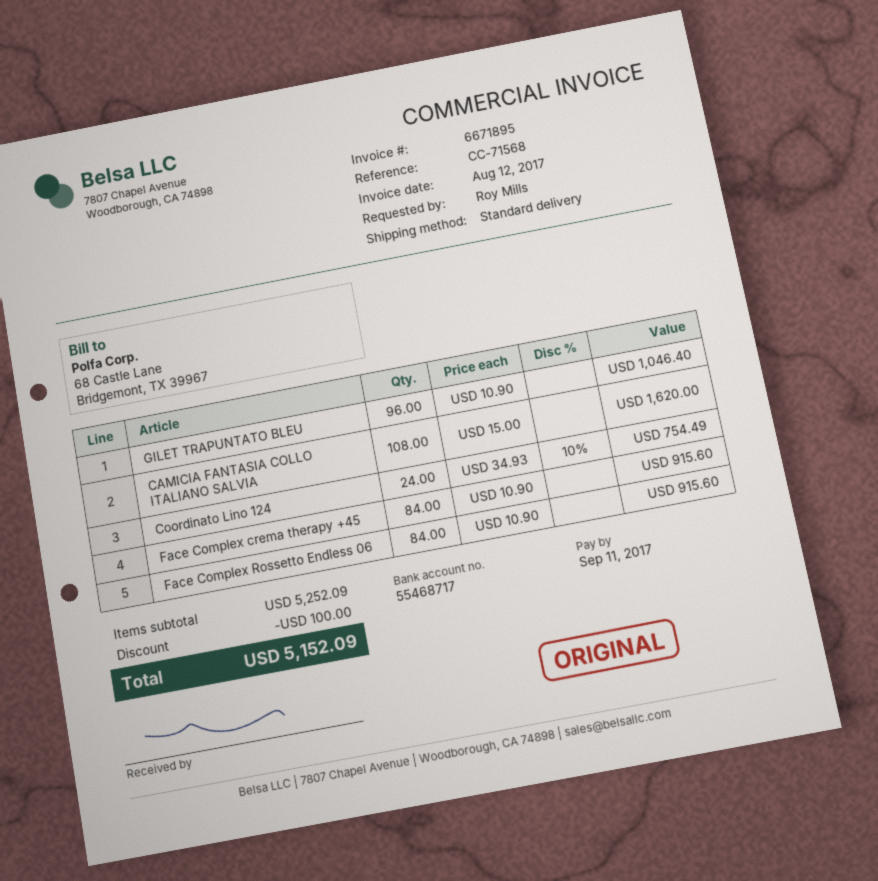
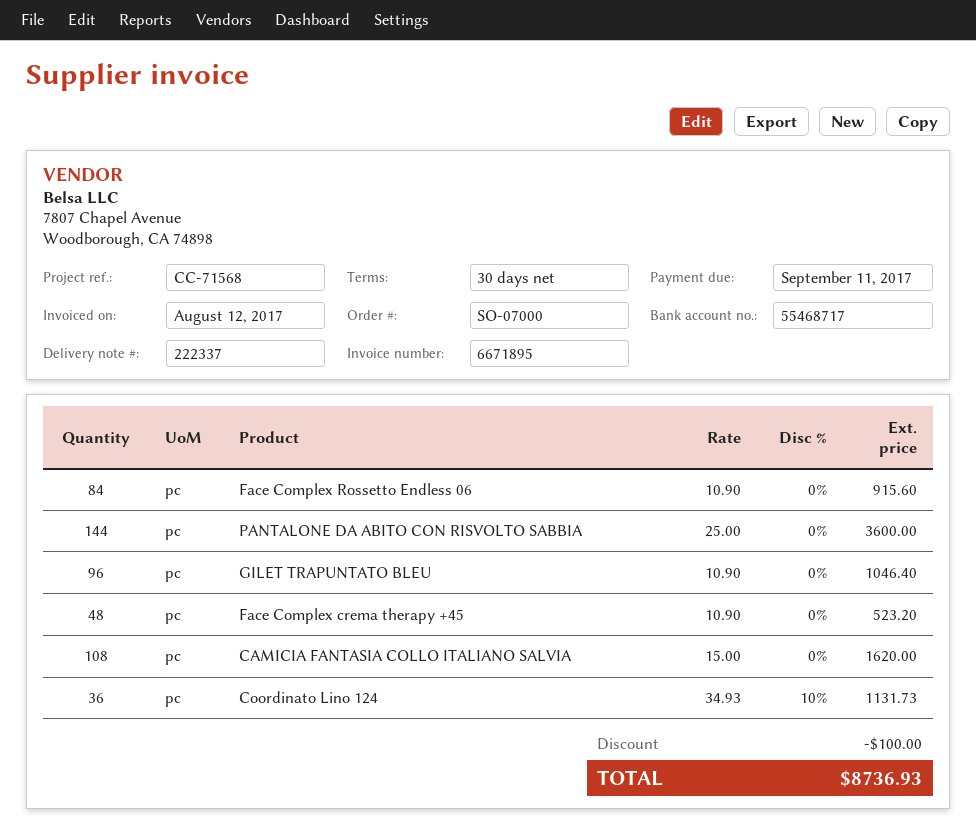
Coordinato Lino 124: 24 x 34.93 - 10% = 754.49 -> 36 x 34.93 - 10% = 1131.73
Face Complex crema therapy +45: 84 x 10.90 = 915.60 -> 48 x 10.90 = 523.20
PANTALONE DA ABITO CON RISVOLTO SABBIA: none -> 144 x 25.00 = 3600.00
total: 5152.09 -> 8736.93

